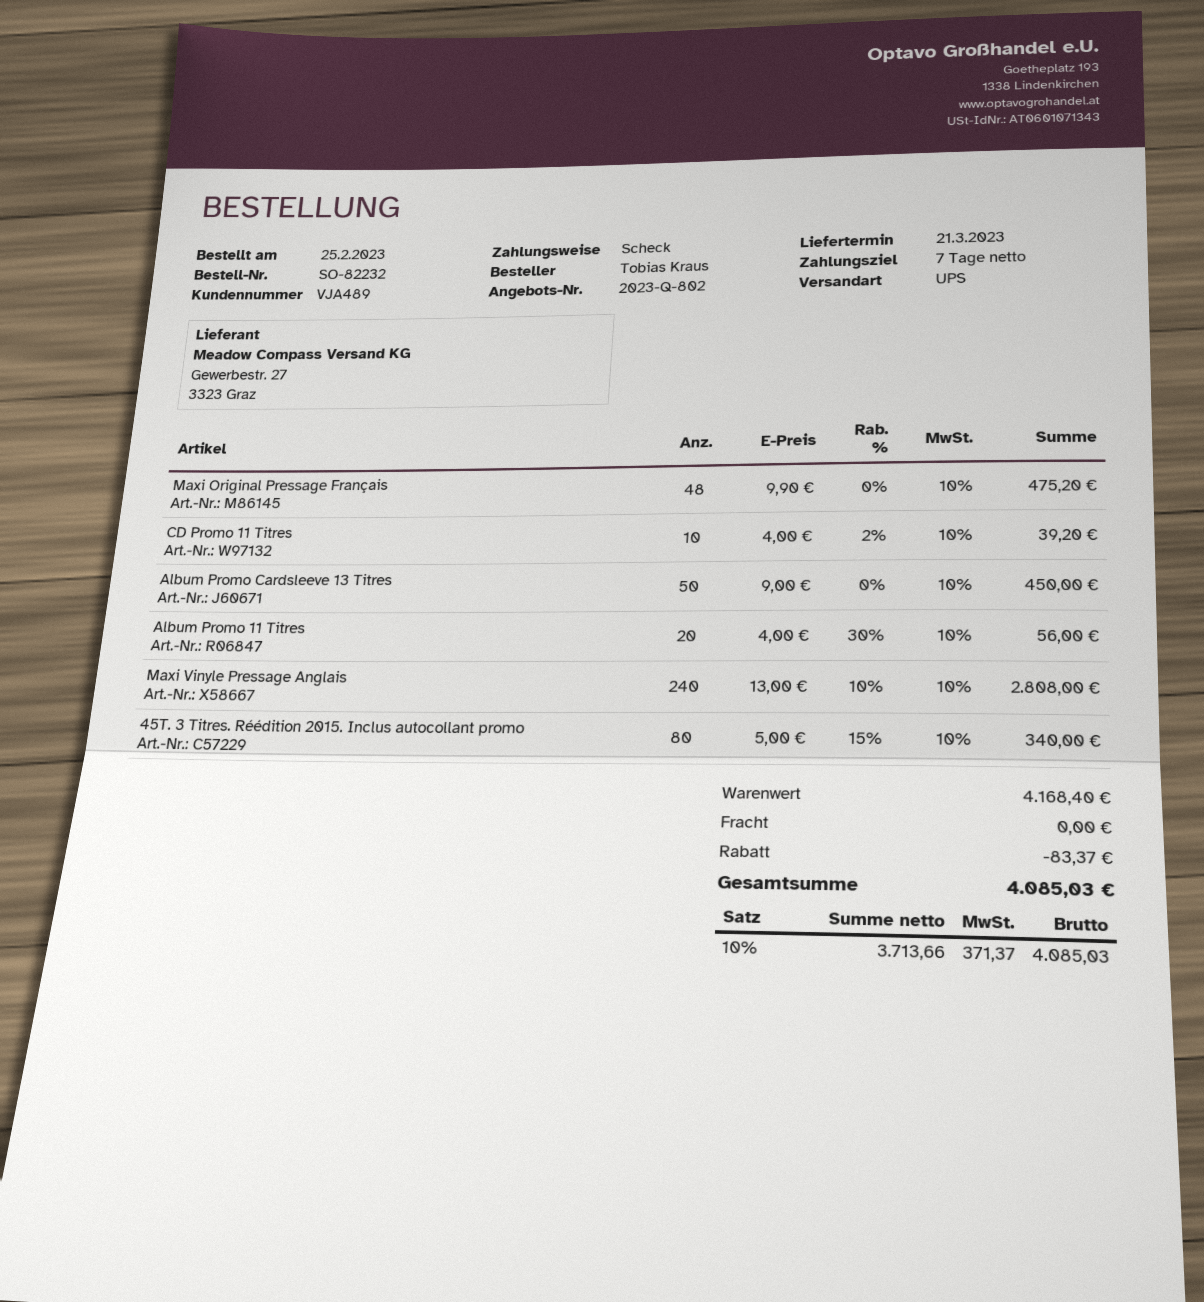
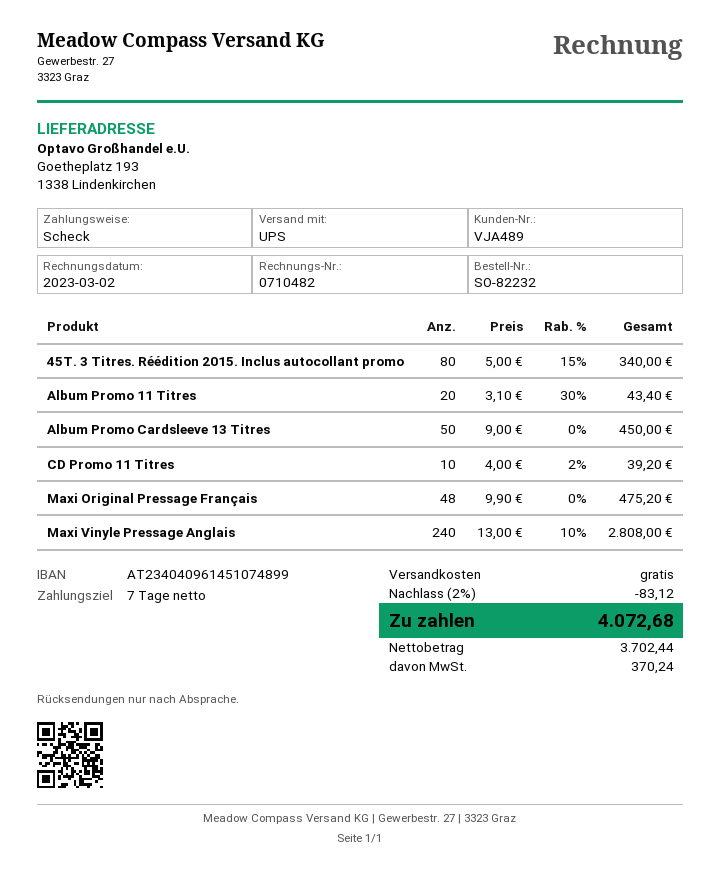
Album Promo 11 Titres: 20 x 4.00 - 30% = 56.00 -> 20 x 3.10 - 30% = 43.40
discount: 83.37 -> 83.12
net: 3713.66 -> 3702.44
tax: 371.37 -> 370.24
total: 4085.03 -> 4072.68

